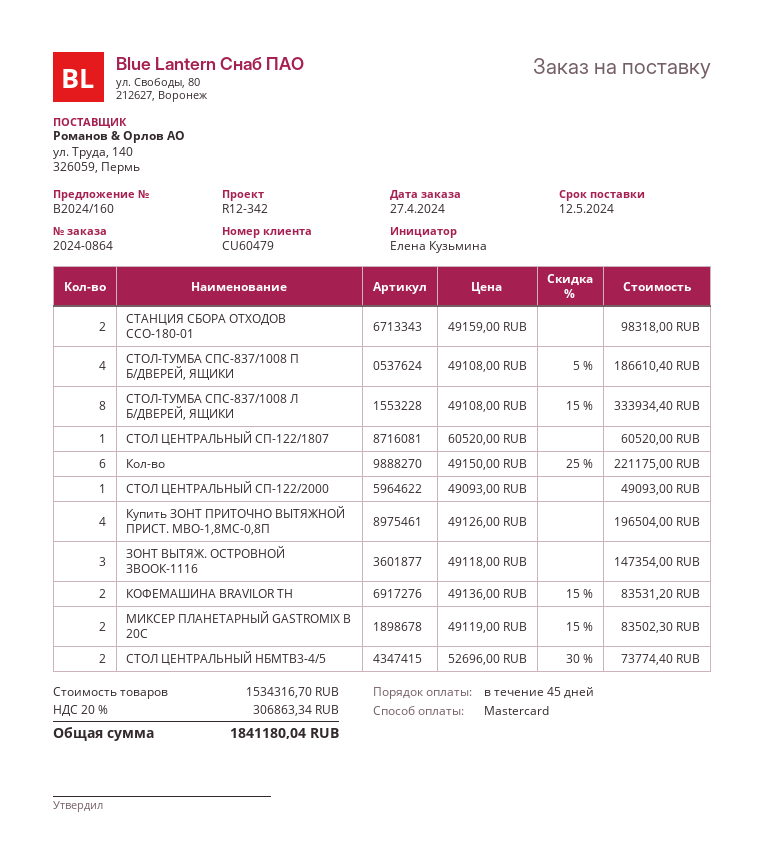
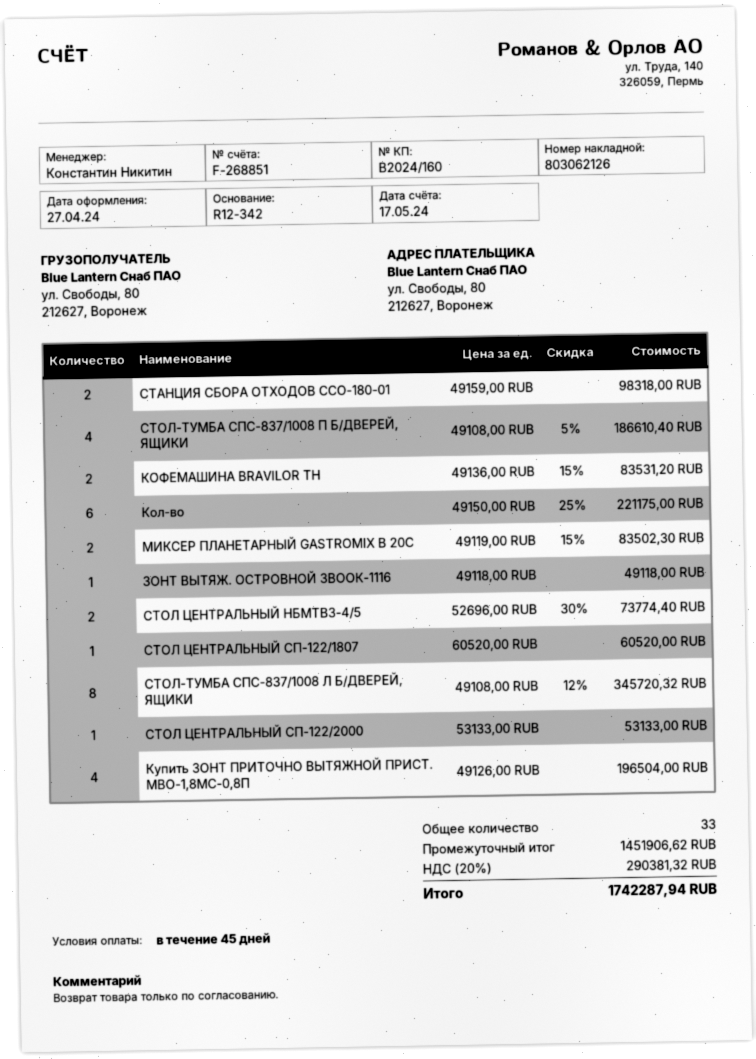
СТОЛ-ТУМБА СПС-837/1008 Л Б/ДВЕРЕЙ, ЯЩИКИ: 8 x 49108.00 - 15% = 333934.40 -> 8 x 49108.00 - 12% = 345720.32
СТОЛ ЦЕНТРАЛЬНЫЙ СП-122/2000: 1 x 49093.00 = 49093.00 -> 1 x 53133.00 = 53133.00
ЗОНТ ВЫТЯЖ. ОСТРОВНОЙ ЗВООК-1116: 3 x 49118.00 = 147354.00 -> 1 x 49118.00 = 49118.00
subtotal: 1534316.70 -> 1451906.62
tax: 20% = 306863.34 -> 20% = 290381.32
total: 1841180.04 -> 1742287.94

